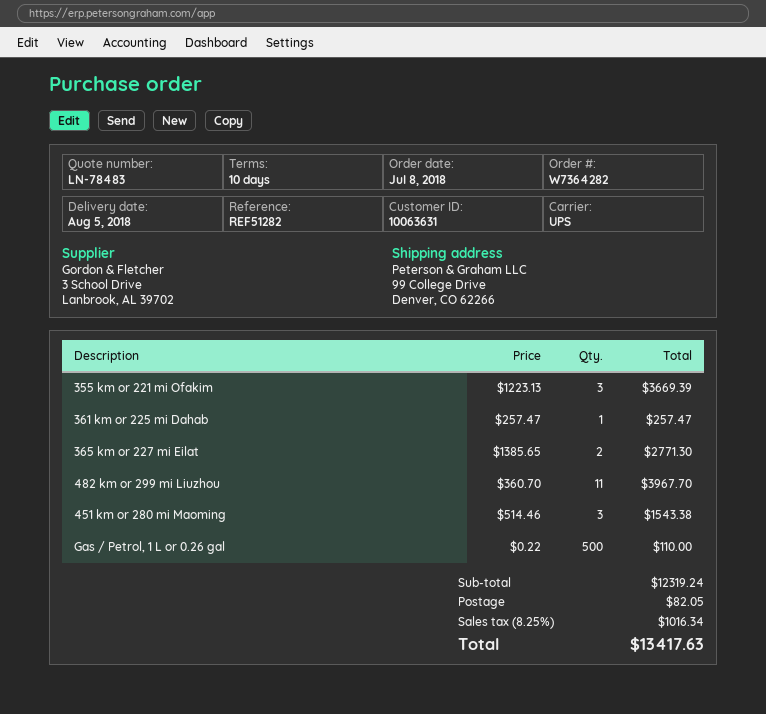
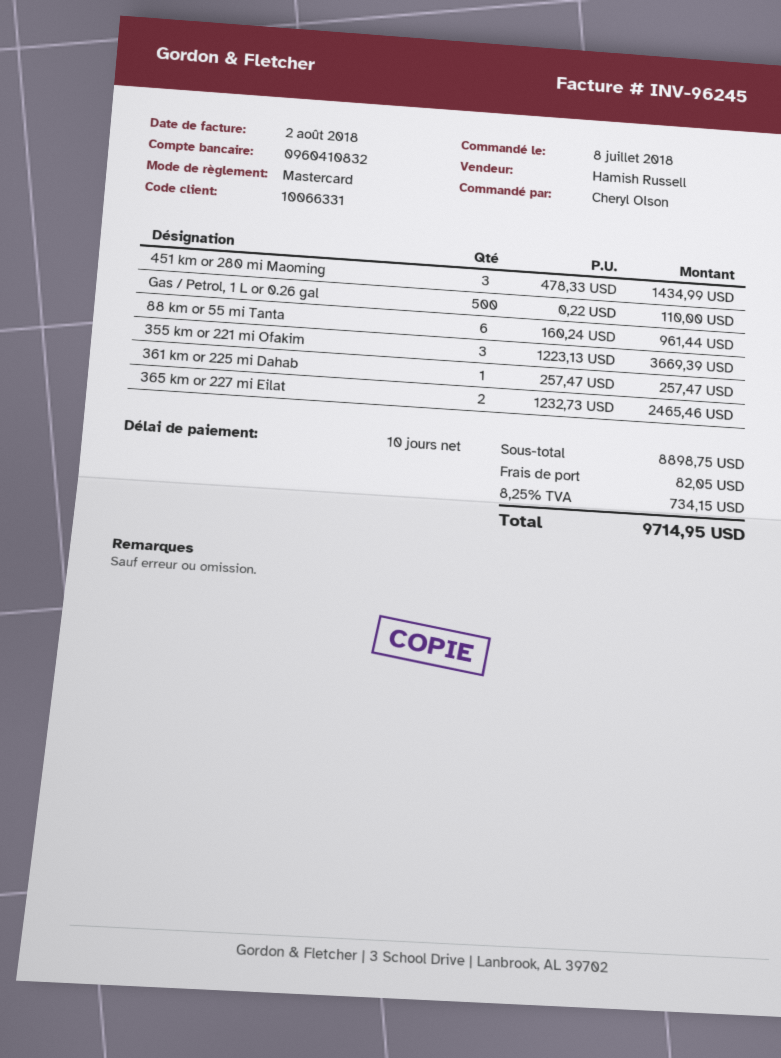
customer number: 10063631 -> 10066331
365 km or 227 mi Eilat: 2 x 1385.65 = 2771.30 -> 2 x 1232.73 = 2465.46
482 km or 299 mi Liuzhou: 11 x 360.70 = 3967.70 -> none
451 km or 280 mi Maoming: 3 x 514.46 = 1543.38 -> 3 x 478.33 = 1434.99
88 km or 55 mi Tanta: none -> 6 x 160.24 = 961.44
subtotal: 12319.24 -> 8898.75
tax: 8.25% = 1016.34 -> 8.25% = 734.15
total: 13417.63 -> 9714.95

